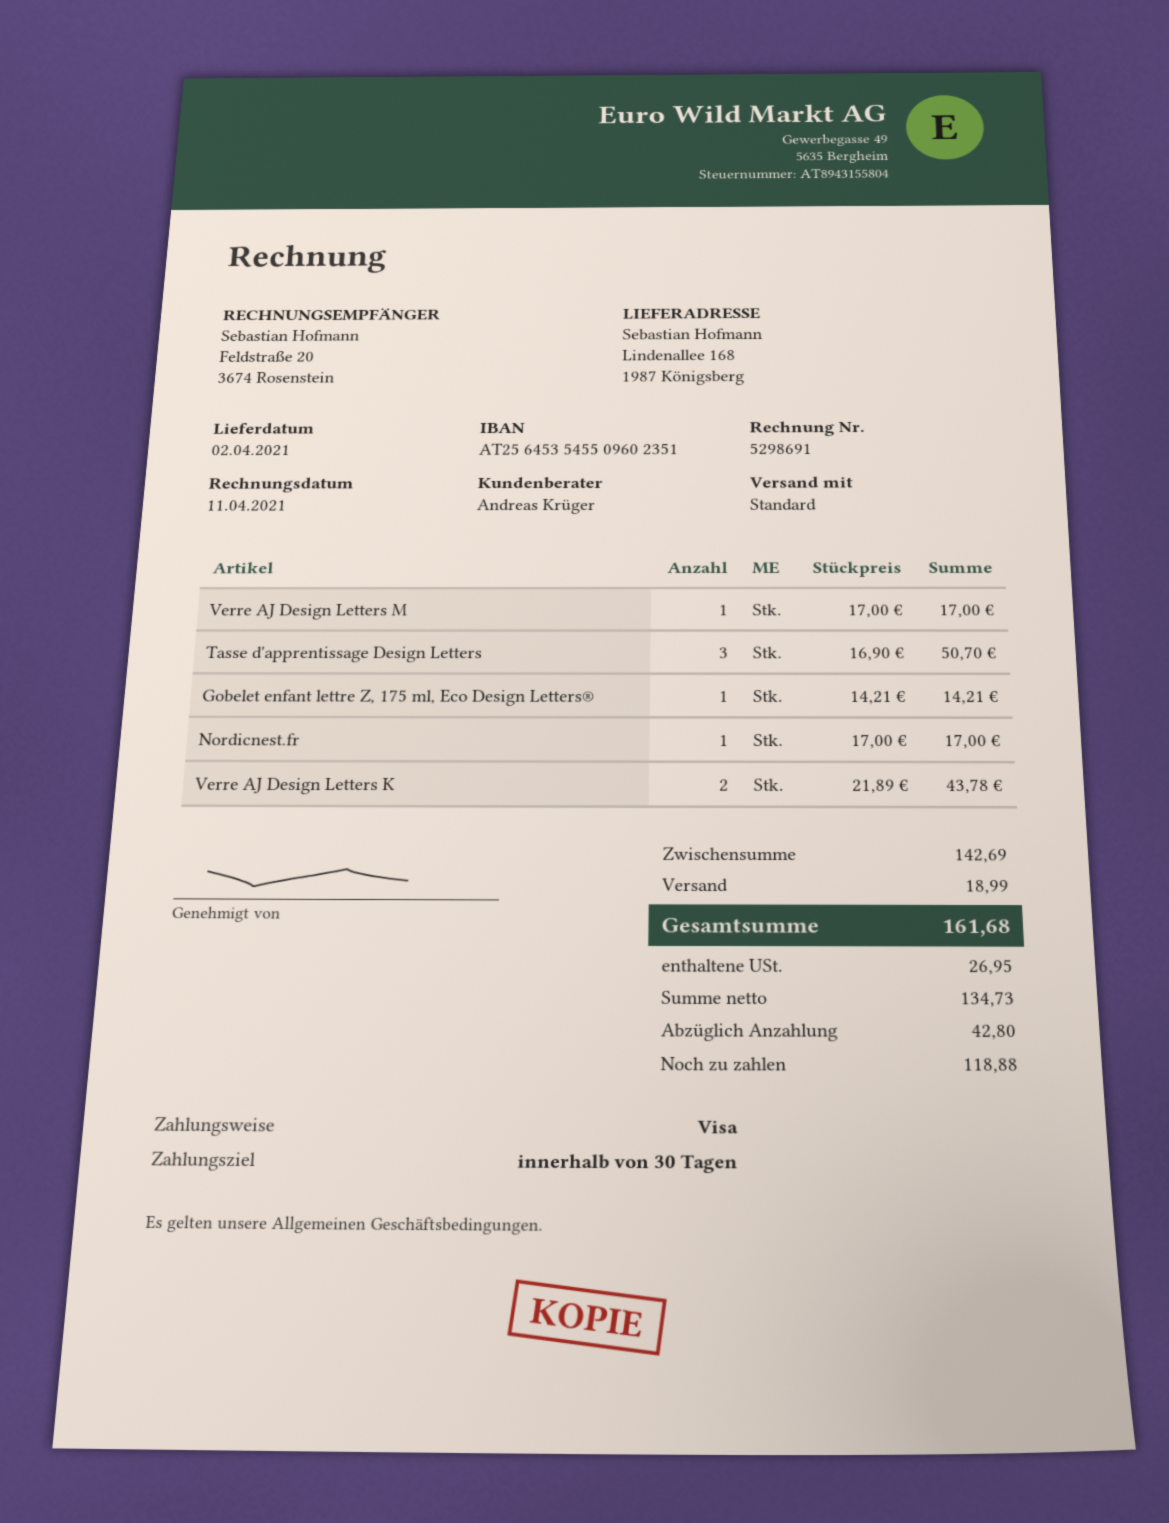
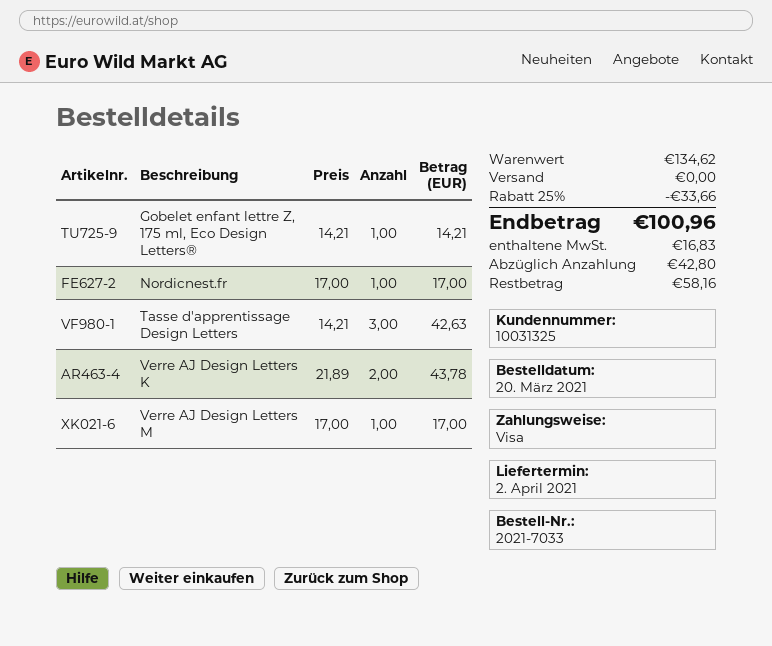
Tasse d'apprentissage Design Letters: 3 x 16.90 = 50.70 -> 3 x 14.21 = 42.63
subtotal: 142.69 -> 134.62
discount: none -> 25% = 33.66
shipping: 18.99 -> 0.00
tax: 26.95 -> 16.83
total: 161.68 -> 100.96
balance: 118.88 -> 58.16

